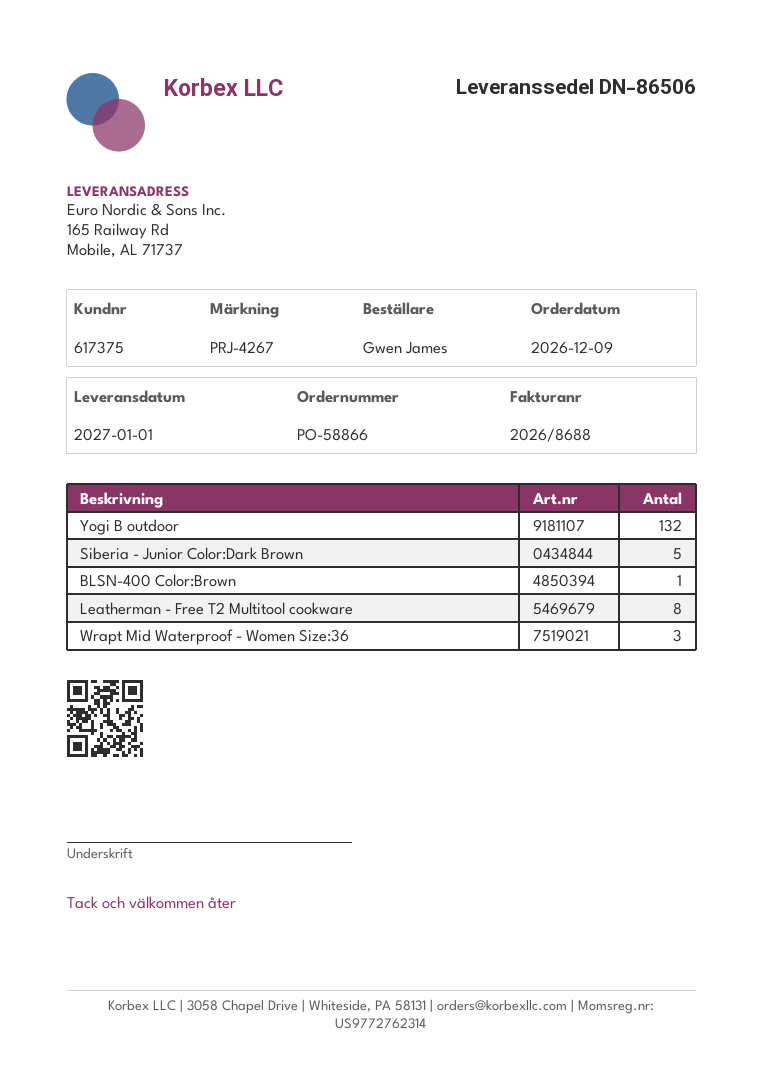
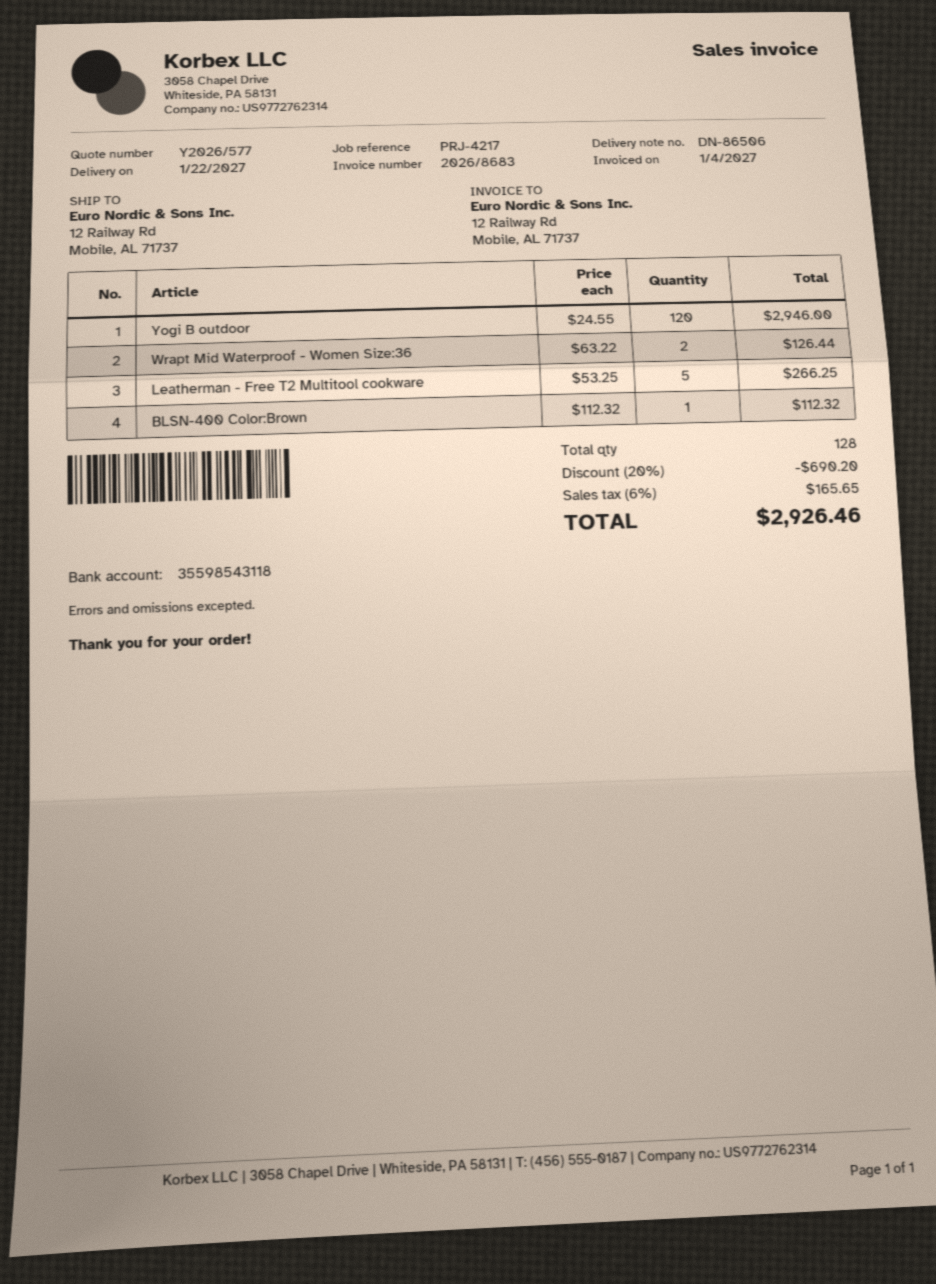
delivery date: 2027-01-01 -> 2027-01-22
invoice number: 2026/8688 -> 2026/8683
reference: PRJ-4267 -> PRJ-4217
ship to: 165 Railway Rd, Mobile, AL 71737 -> 12 Railway Rd, Mobile, AL 71737
Yogi B outdoor: 132 -> 120
Siberia - Junior Color:Dark Brown: 5 -> none
Leatherman - Free T2 Multitool cookware: 8 -> 5
Wrapt Mid Waterproof - Women Size:36: 3 -> 2

